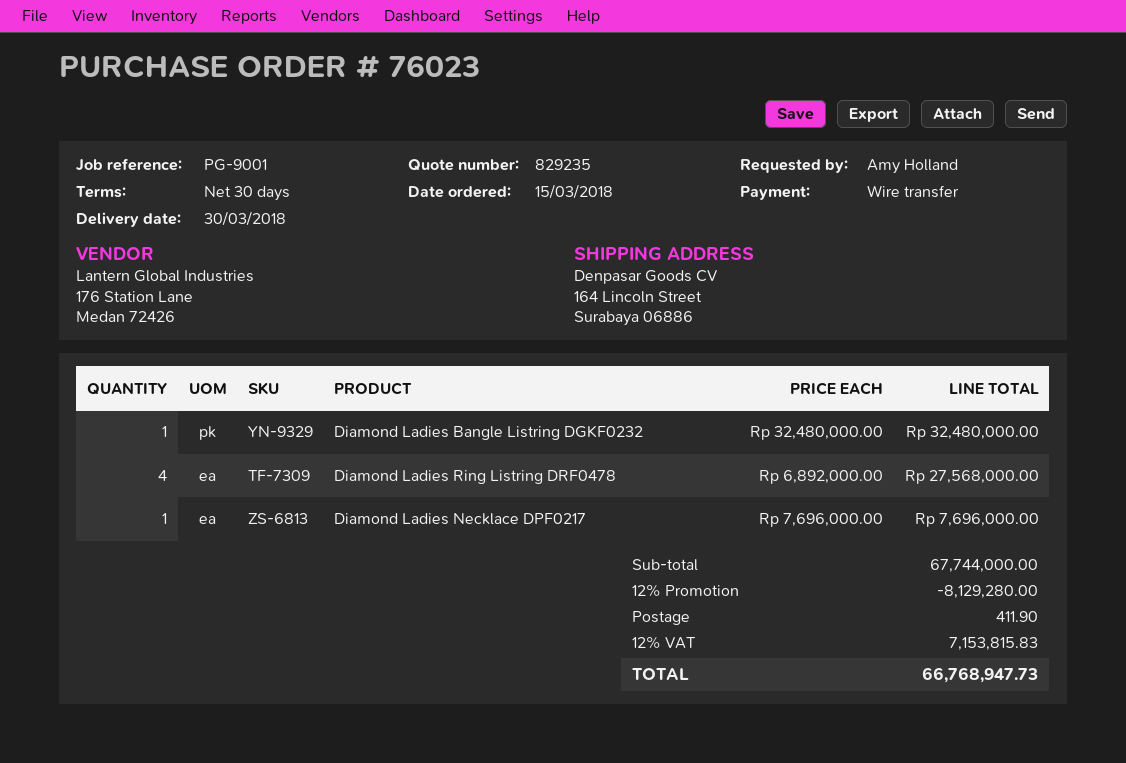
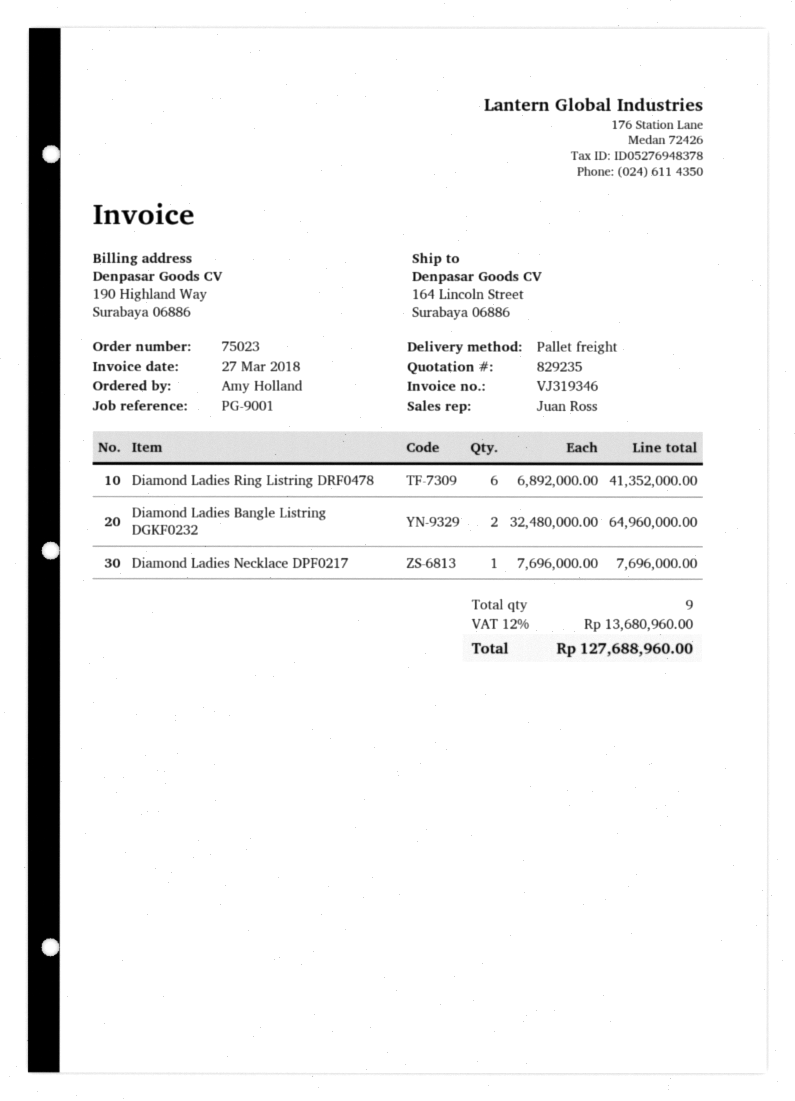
order number: 76023 -> 75023
Diamond Ladies Bangle Listring DGKF0232: 1 x 32480000.00 = 32480000.00 -> 2 x 32480000.00 = 64960000.00
Diamond Ladies Ring Listring DRF0478: 4 x 6892000.00 = 27568000.00 -> 6 x 6892000.00 = 41352000.00
discount: 12% = 8129280.00 -> none
shipping: 411.90 -> none
tax: 12% = 7153815.83 -> 12% = 13680960.00
total: 66768947.73 -> 127688960.00

